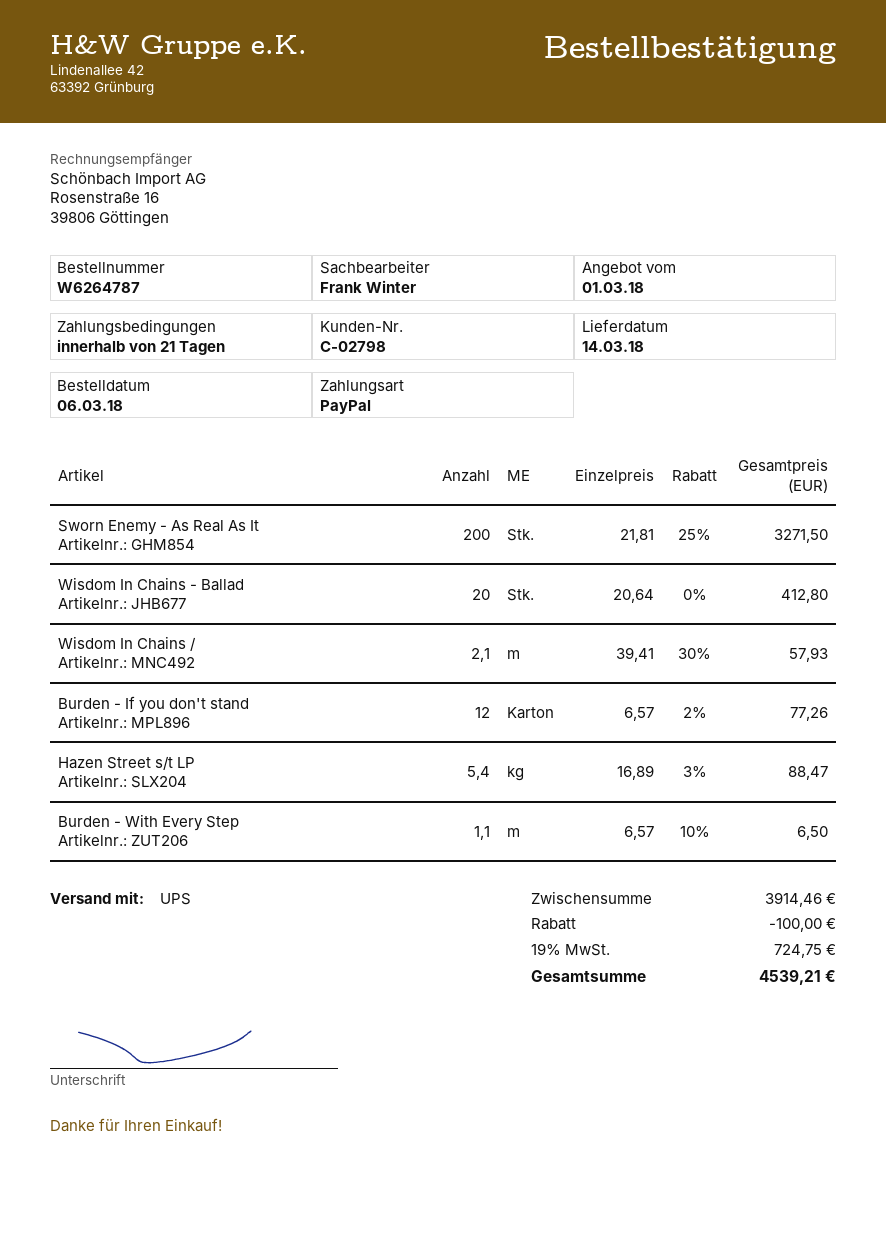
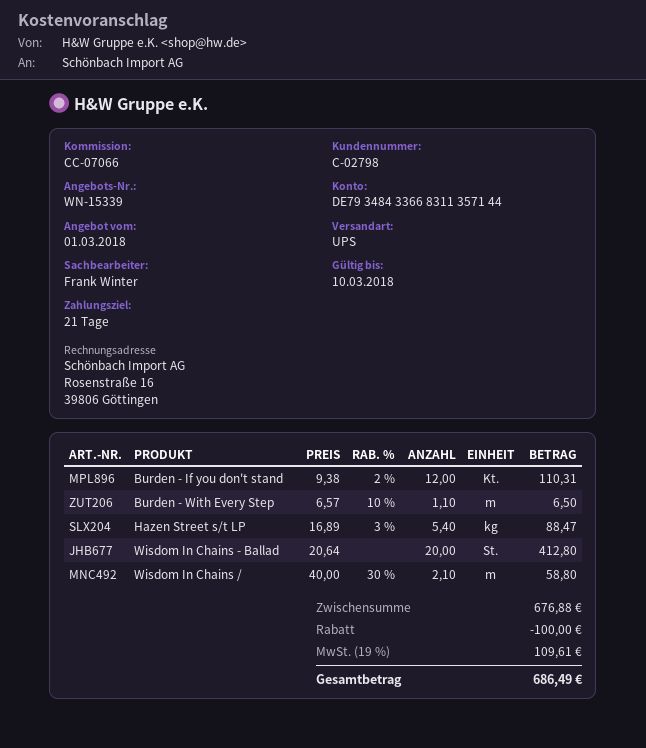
Sworn Enemy - As Real As It: 200 x 21.81 - 25% = 3271.50 -> none
Wisdom In Chains /: 2.1 x 39.41 - 30% = 57.93 -> 2.1 x 40.00 - 30% = 58.80
Burden - If you don't stand: 12 x 6.57 - 2% = 77.26 -> 12 x 9.38 - 2% = 110.31
subtotal: 3914.46 -> 676.88
tax: 19% = 724.75 -> 19% = 109.61
total: 4539.21 -> 686.49

